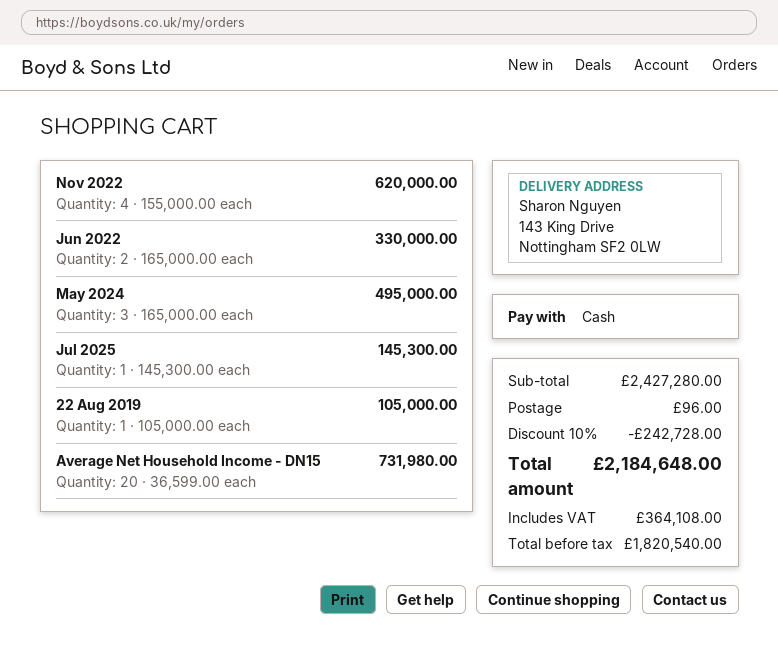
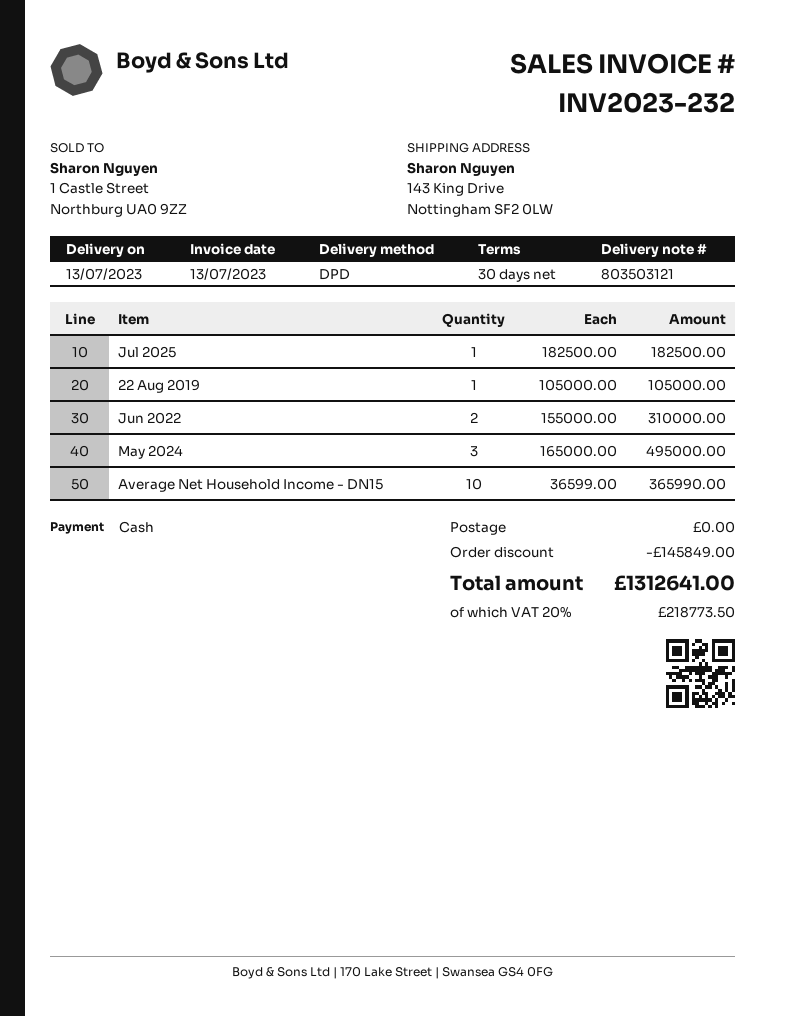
Nov 2022: 4 x 155000.00 = 620000.00 -> none
Jun 2022: 2 x 165000.00 = 330000.00 -> 2 x 155000.00 = 310000.00
Jul 2025: 1 x 145300.00 = 145300.00 -> 1 x 182500.00 = 182500.00
Average Net Household Income - DN15: 20 x 36599.00 = 731980.00 -> 10 x 36599.00 = 365990.00
discount: 242728.00 -> 145849.00
shipping: 96.00 -> 0.00
tax: 364108.00 -> 218773.50
total: 2184648.00 -> 1312641.00

